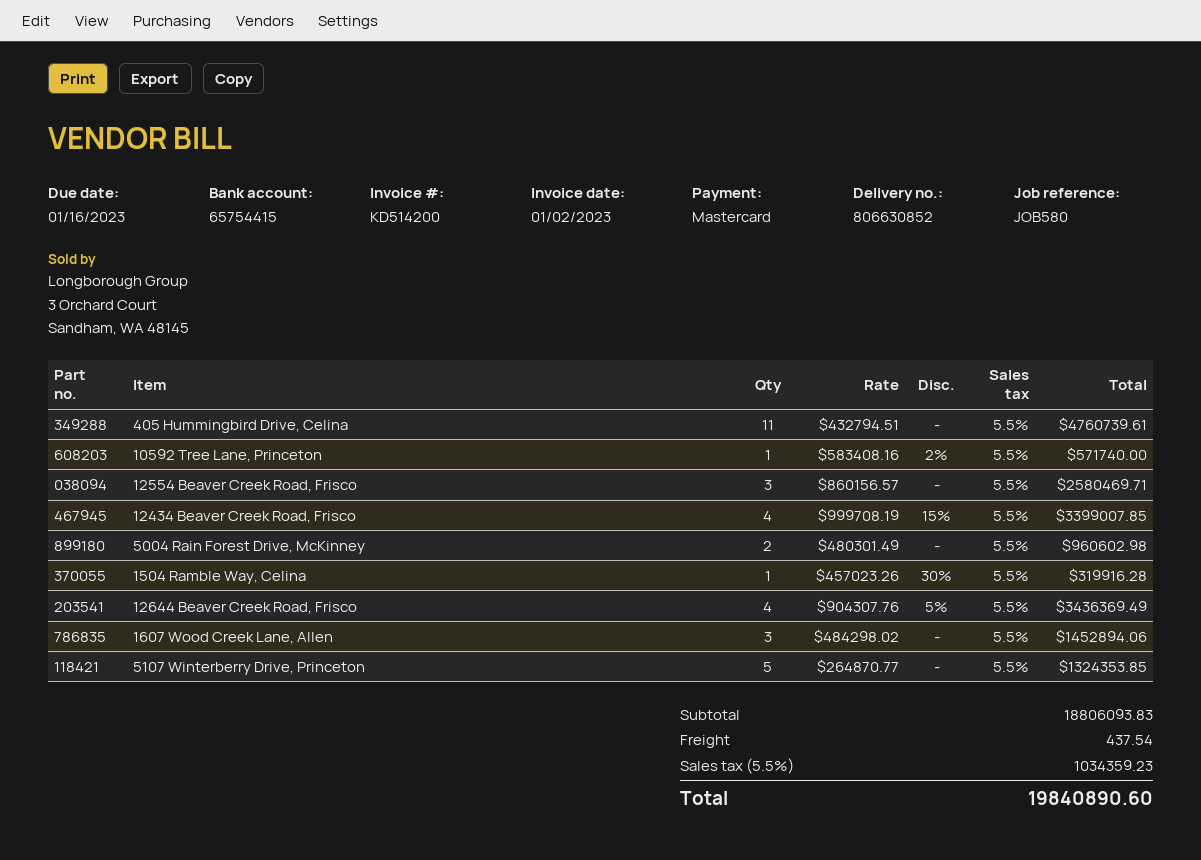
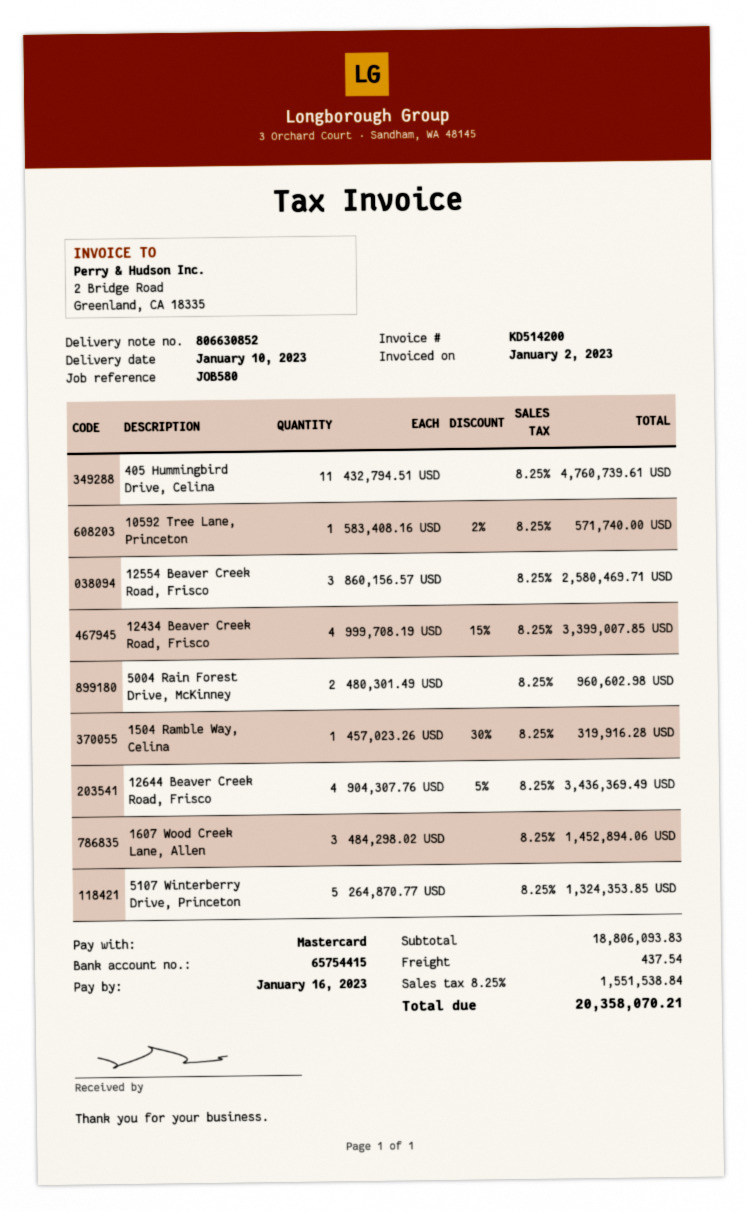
tax: 5.5% = 1034359.23 -> 8.25% = 1551538.84
total: 19840890.60 -> 20358070.21

